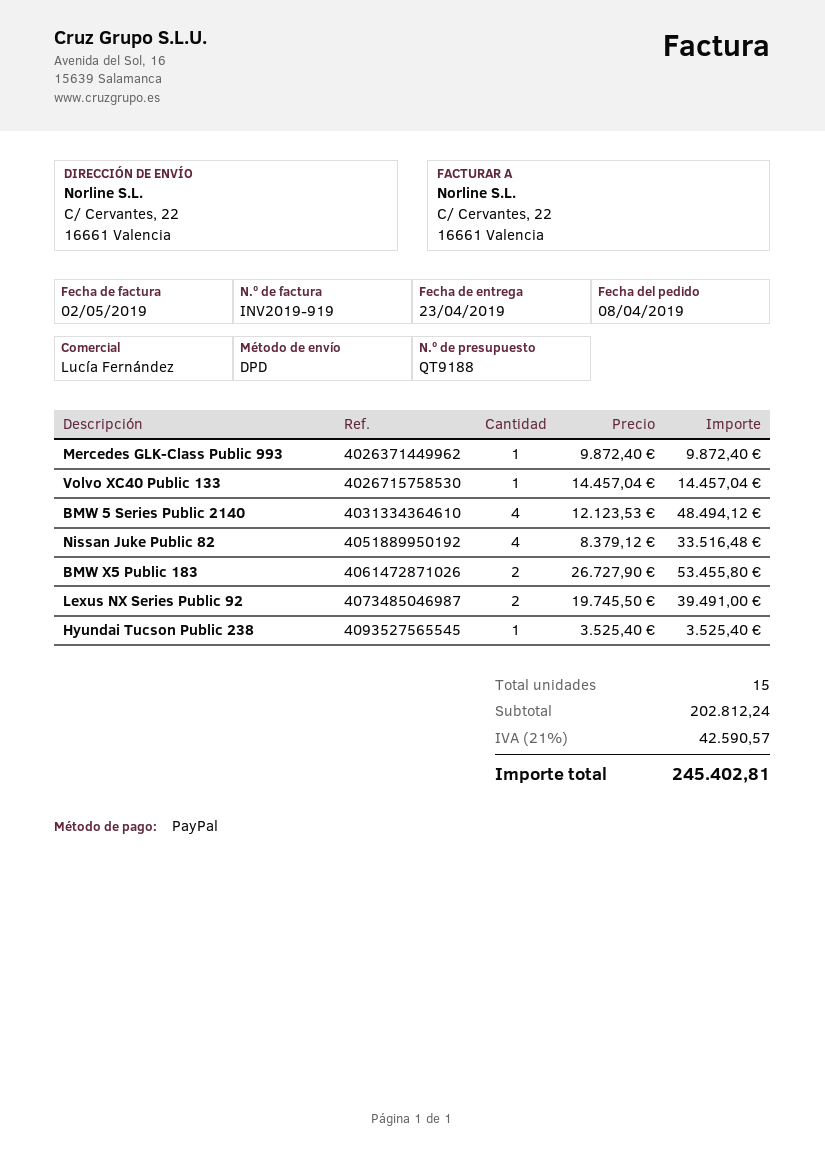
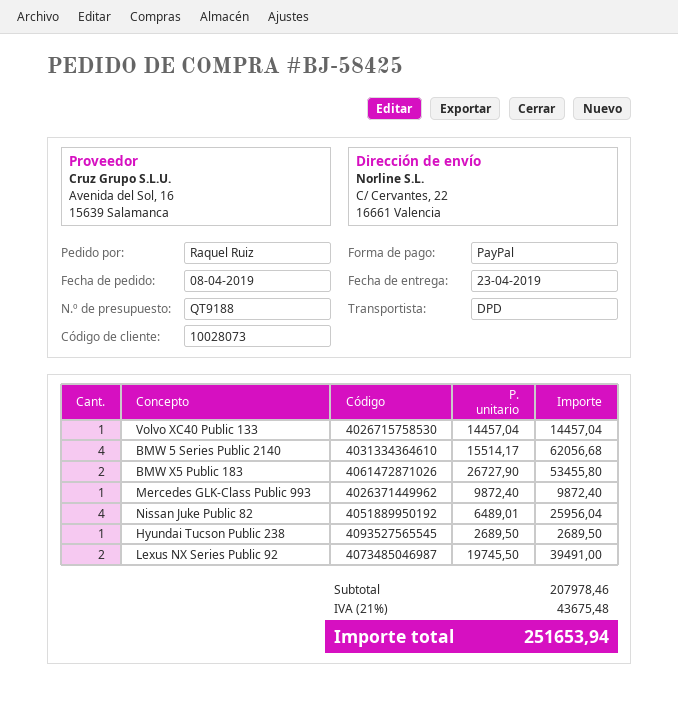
BMW 5 Series Public 2140: 4 x 12123.53 = 48494.12 -> 4 x 15514.17 = 62056.68
Nissan Juke Public 82: 4 x 8379.12 = 33516.48 -> 4 x 6489.01 = 25956.04
Hyundai Tucson Public 238: 1 x 3525.40 = 3525.40 -> 1 x 2689.50 = 2689.50
subtotal: 202812.24 -> 207978.46
tax: 21% = 42590.57 -> 21% = 43675.48
total: 245402.81 -> 251653.94

